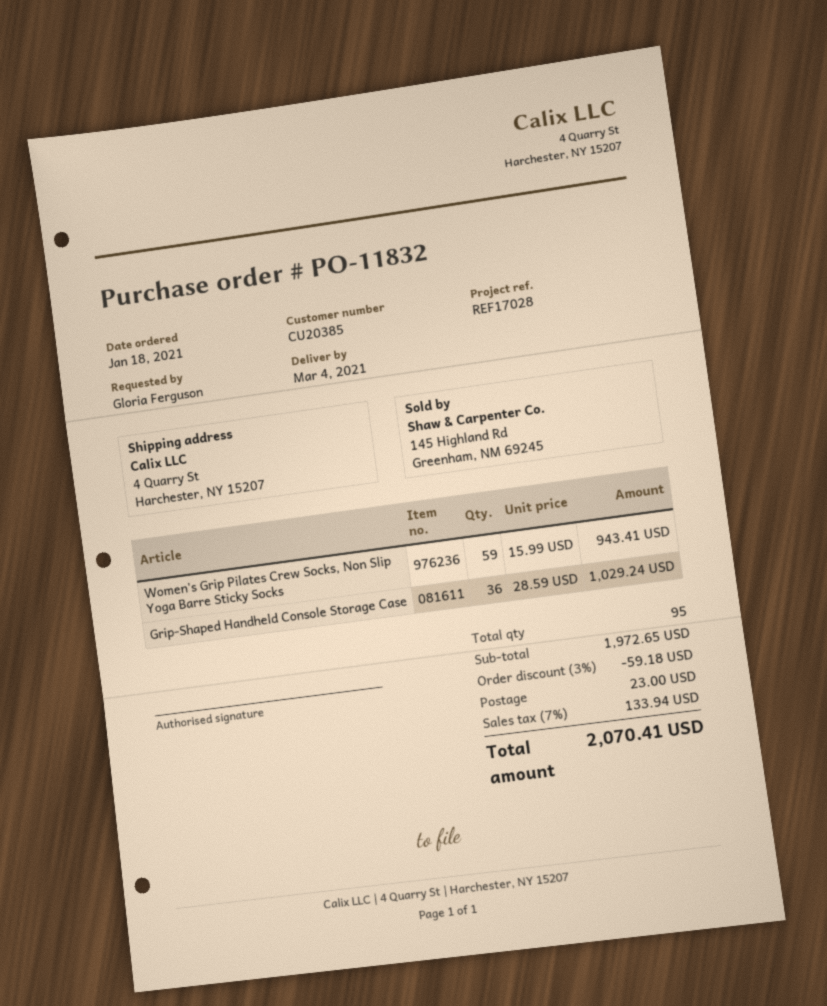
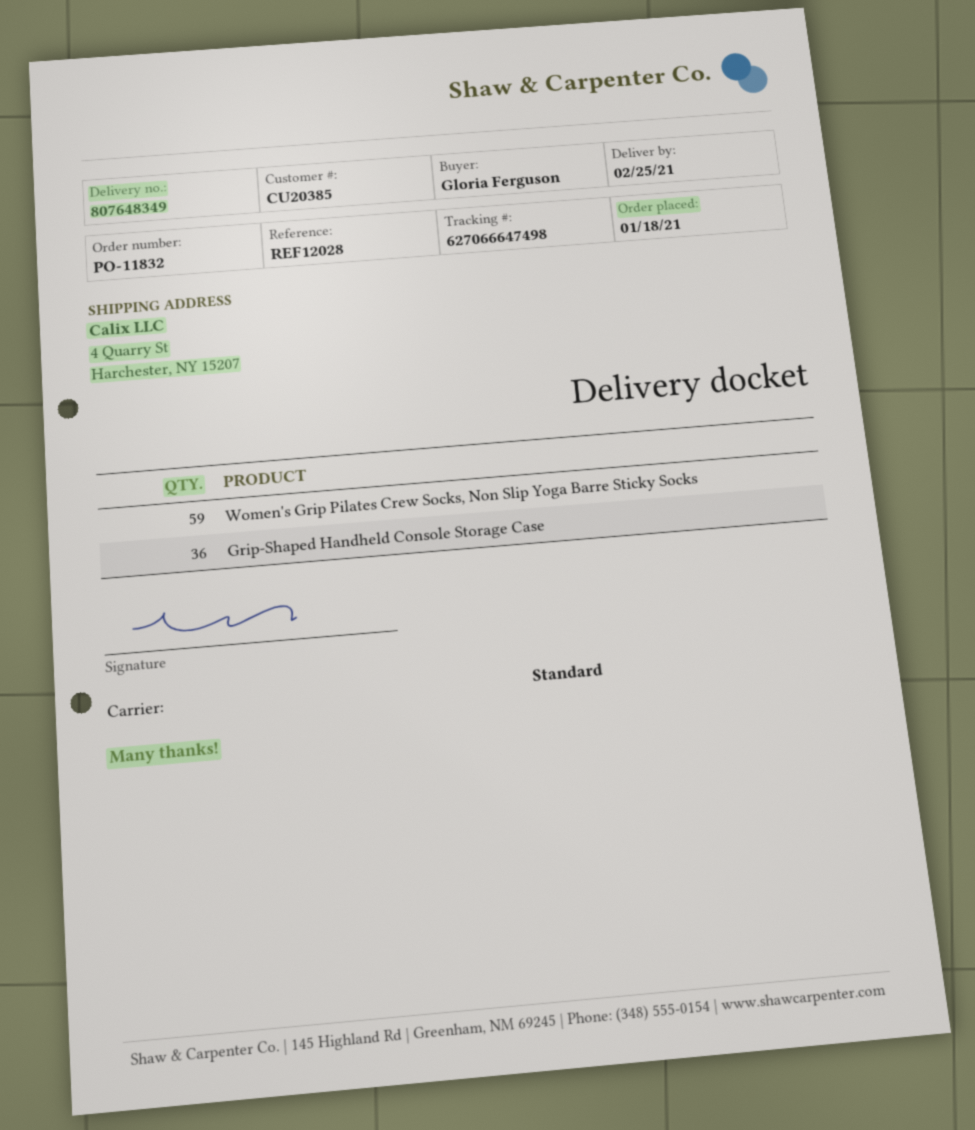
delivery date: 2021-03-04 -> 2021-02-25
reference: REF17028 -> REF12028

